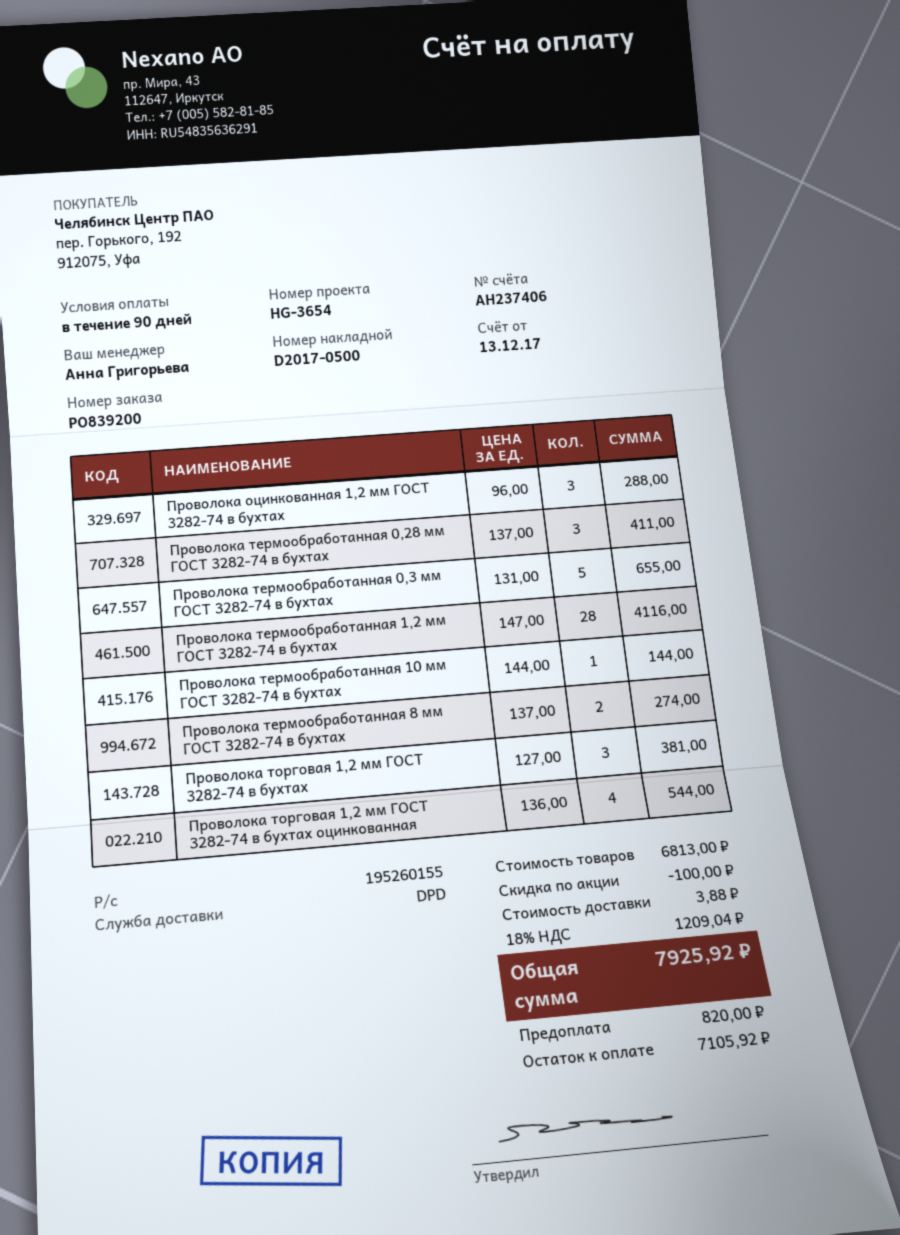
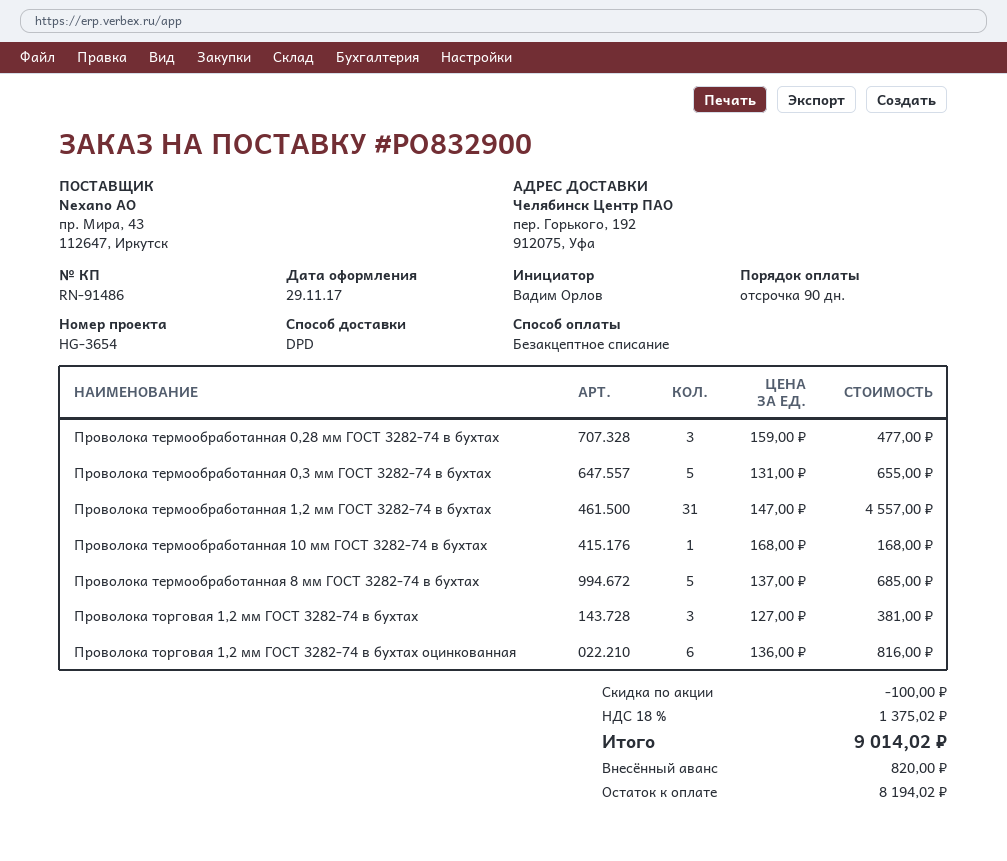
order number: PO839200 -> PO832900
Проволока оцинкованная 1,2 мм ГОСТ 3282-74 в бухтах: 3 x 96.00 = 288.00 -> none
Проволока термообработанная 0,28 мм ГОСТ 3282-74 в бухтах: 3 x 137.00 = 411.00 -> 3 x 159.00 = 477.00
Проволока термообработанная 1,2 мм ГОСТ 3282-74 в бухтах: 28 x 147.00 = 4116.00 -> 31 x 147.00 = 4557.00
Проволока термообработанная 10 мм ГОСТ 3282-74 в бухтах: 1 x 144.00 = 144.00 -> 1 x 168.00 = 168.00
Проволока термообработанная 8 мм ГОСТ 3282-74 в бухтах: 2 x 137.00 = 274.00 -> 5 x 137.00 = 685.00
Проволока торговая 1,2 мм ГОСТ 3282-74 в бухтах оцинкованная: 4 x 136.00 = 544.00 -> 6 x 136.00 = 816.00
shipping: 3.88 -> none
tax: 18% = 1209.04 -> 18% = 1375.02
total: 7925.92 -> 9014.02
balance: 7105.92 -> 8194.02

